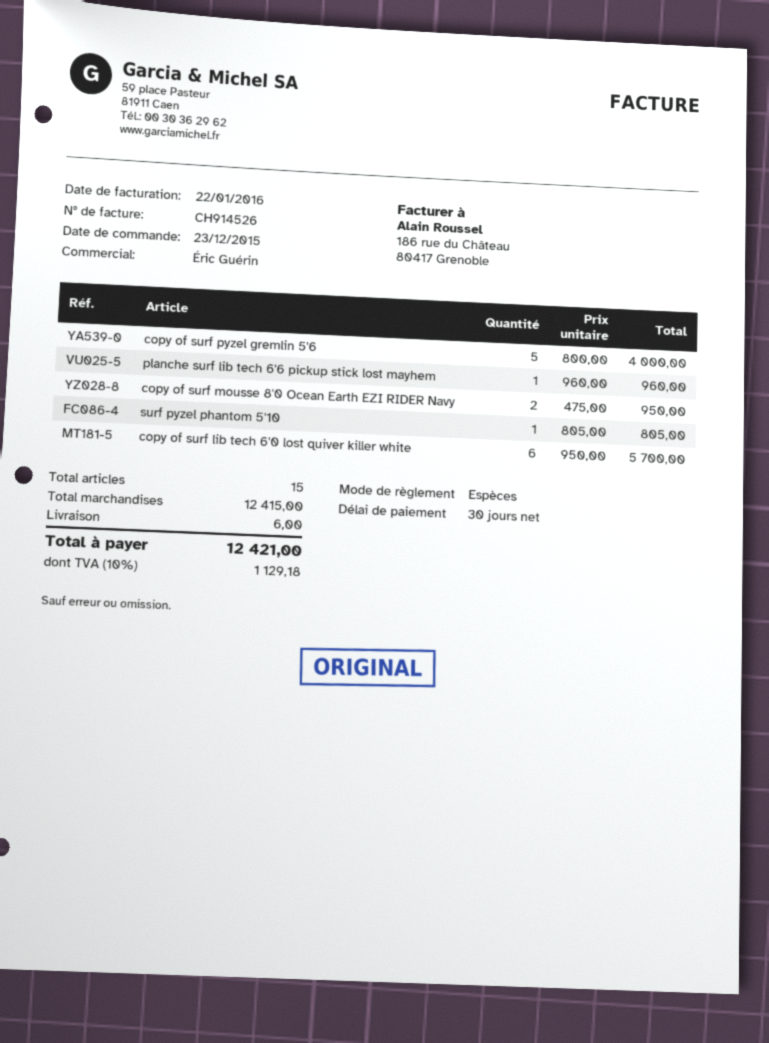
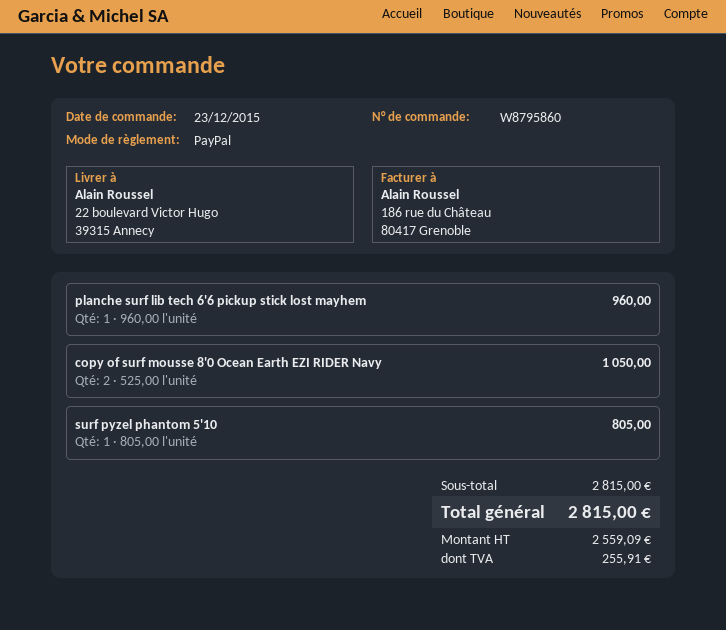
payment method: cash -> PayPal
copy of surf pyzel gremlin 5'6: 5 x 800.00 = 4000.00 -> none
copy of surf mousse 8'0 Ocean Earth EZI RIDER Navy: 2 x 475.00 = 950.00 -> 2 x 525.00 = 1050.00
copy of surf lib tech 6'0 lost quiver killer white: 6 x 950.00 = 5700.00 -> none
subtotal: 12415.00 -> 2815.00
shipping: 6.00 -> none
tax: 1129.18 -> 255.91
total: 12421.00 -> 2815.00

